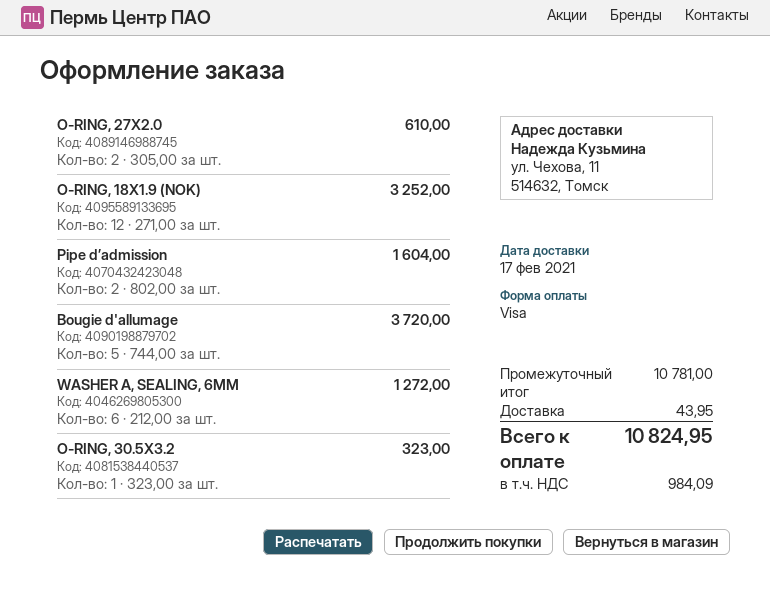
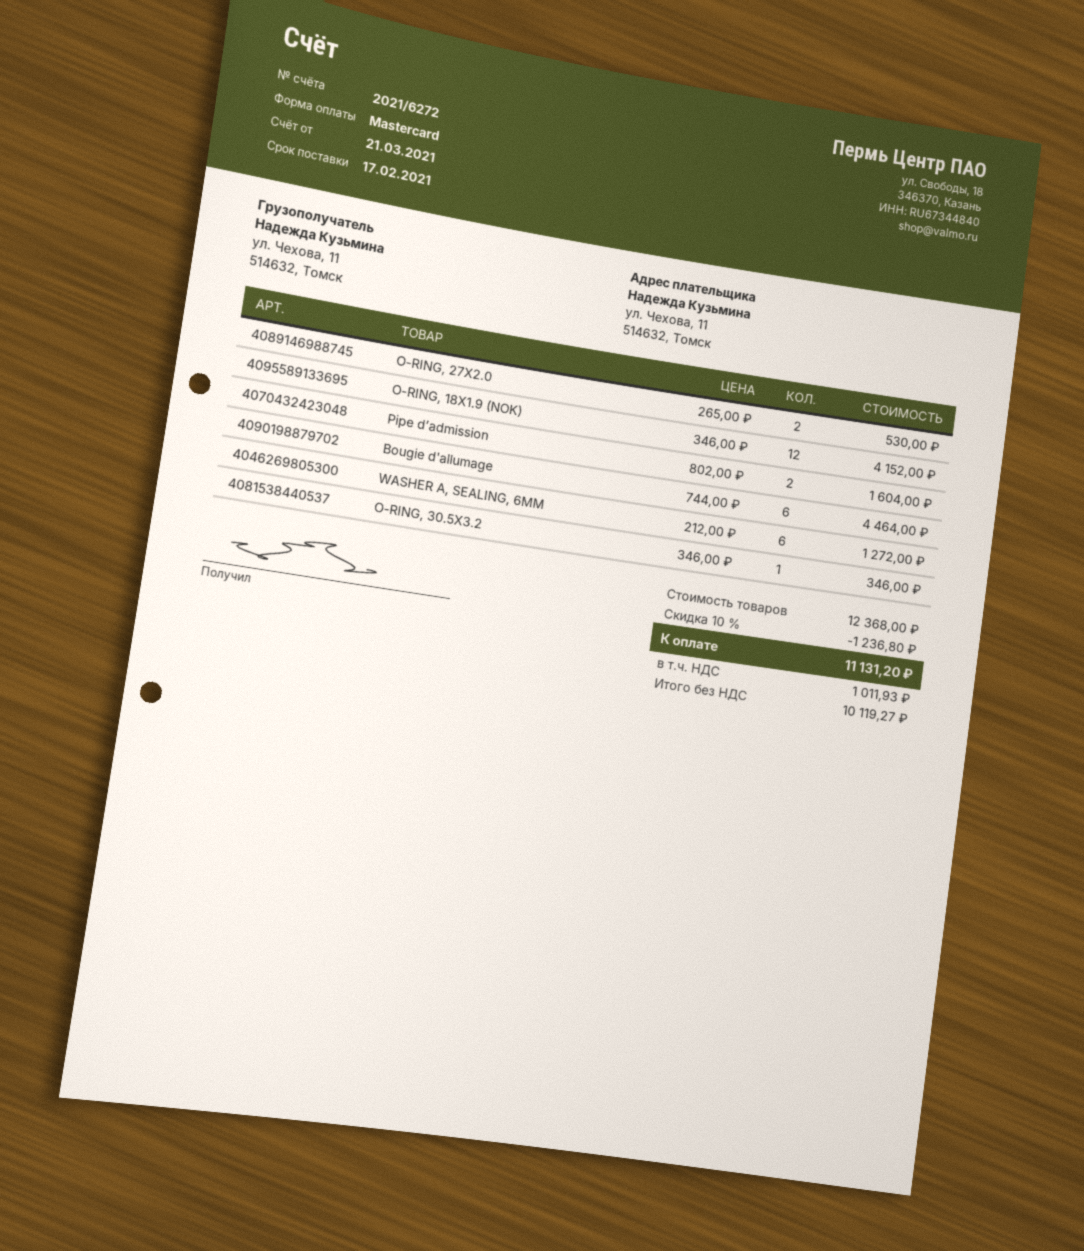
payment method: Visa -> Mastercard
O-RING, 27X2.0: 2 x 305.00 = 610.00 -> 2 x 265.00 = 530.00
O-RING, 18X1.9 (NOK): 12 x 271.00 = 3252.00 -> 12 x 346.00 = 4152.00
Bougie d'allumage: 5 x 744.00 = 3720.00 -> 6 x 744.00 = 4464.00
O-RING, 30.5X3.2: 1 x 323.00 = 323.00 -> 1 x 346.00 = 346.00
subtotal: 10781.00 -> 12368.00
discount: none -> 10% = 1236.80
shipping: 43.95 -> none
tax: 984.09 -> 1011.93
total: 10824.95 -> 11131.20

